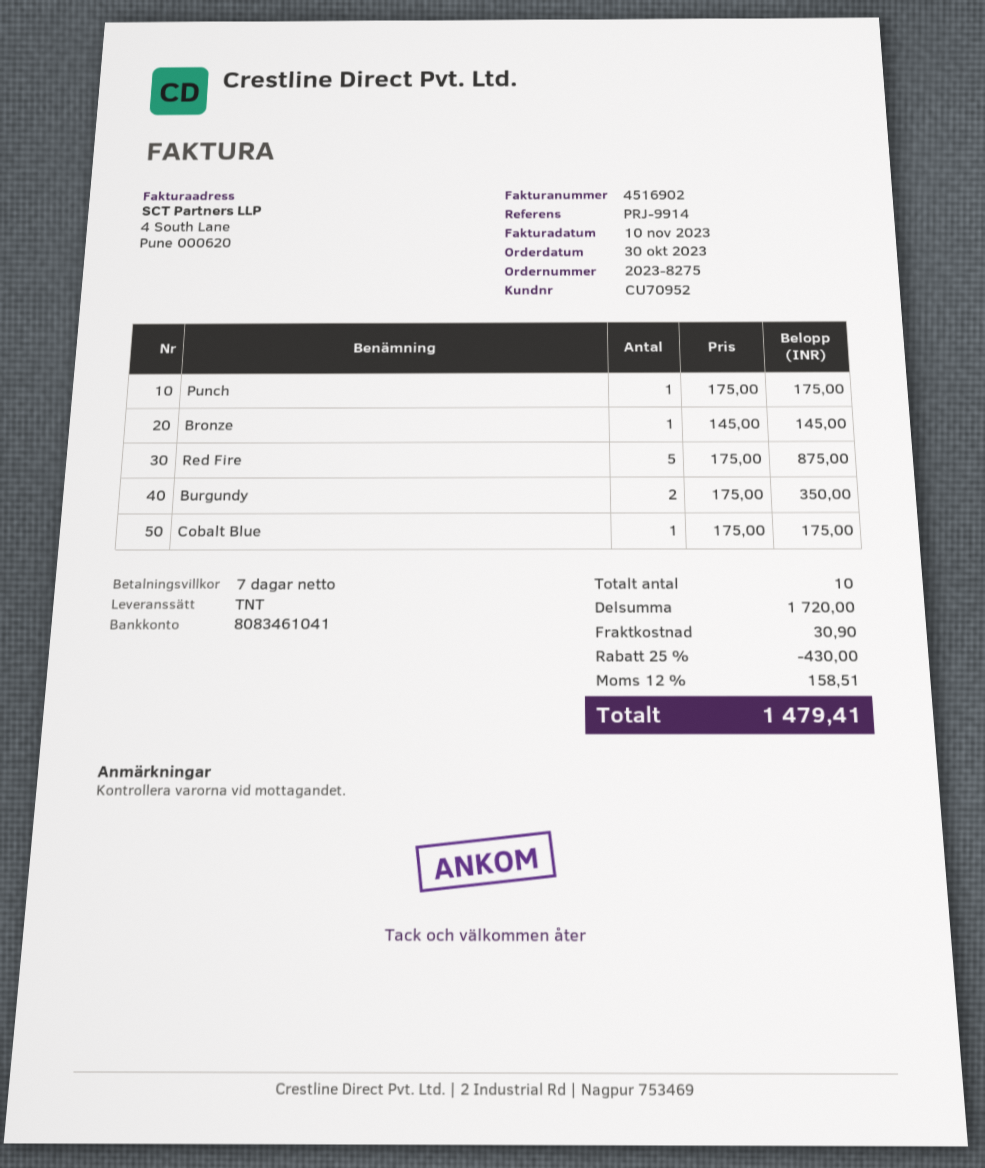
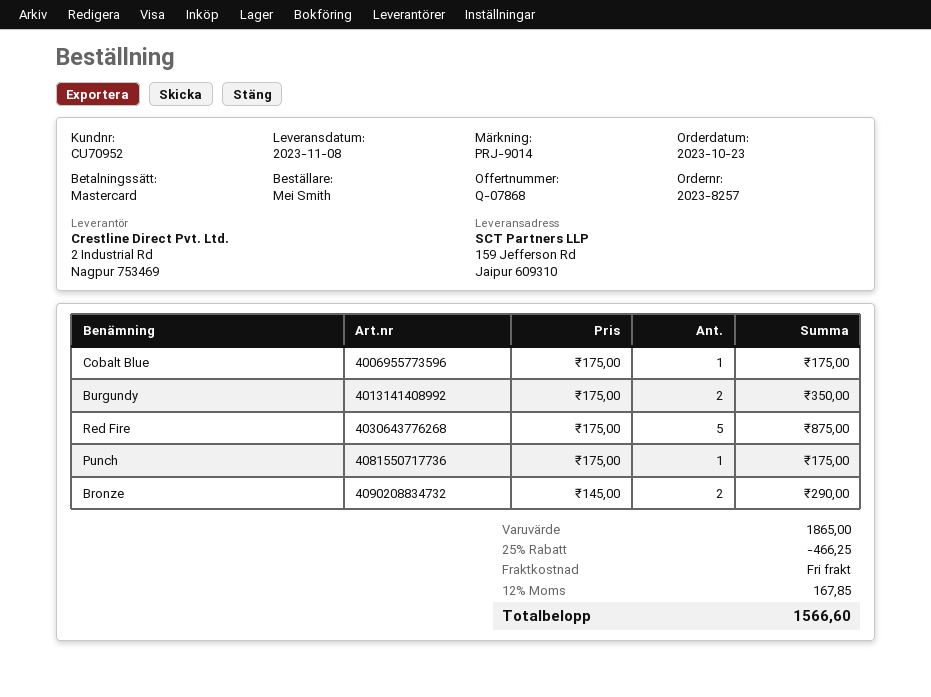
order number: 2023-8275 -> 2023-8257
order date: 2023-10-30 -> 2023-10-23
reference: PRJ-9914 -> PRJ-9014
Bronze: 1 x 145.00 = 145.00 -> 2 x 145.00 = 290.00
subtotal: 1720.00 -> 1865.00
discount: 25% = 430.00 -> 25% = 466.25
shipping: 30.90 -> 0.00
tax: 12% = 158.51 -> 12% = 167.85
total: 1479.41 -> 1566.60

